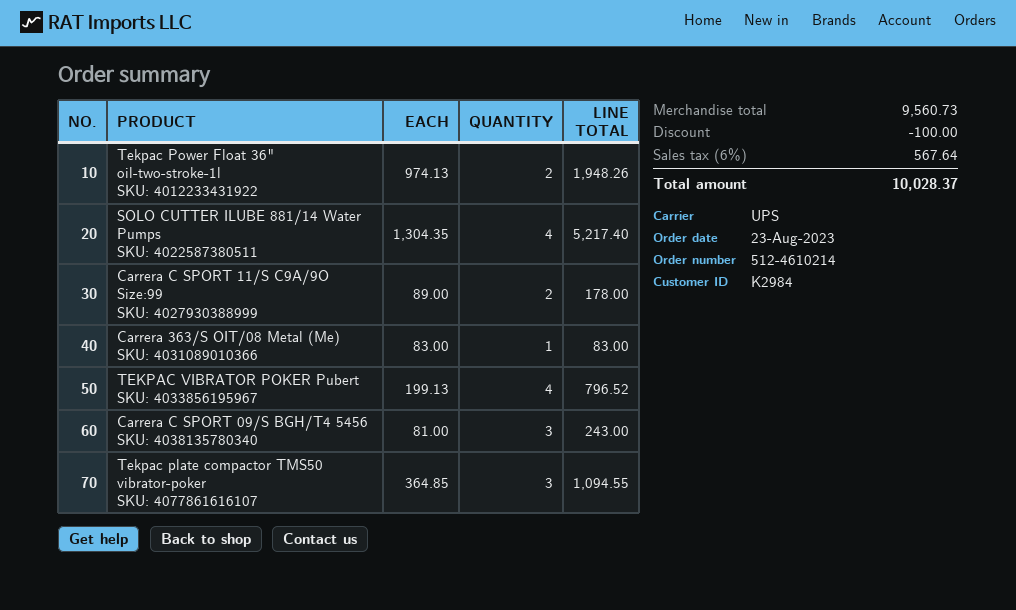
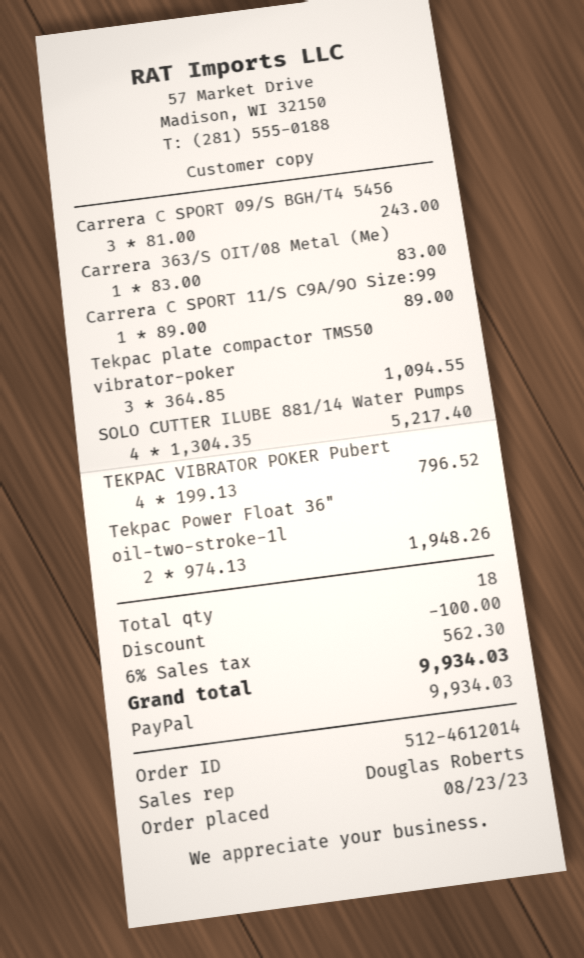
order number: 512-4610214 -> 512-4612014
Carrera C SPORT 11/S C9A/9O Size:99: 2 x 89.00 = 178.00 -> 1 x 89.00 = 89.00
tax: 6% = 567.64 -> 6% = 562.30
total: 10028.37 -> 9934.03

